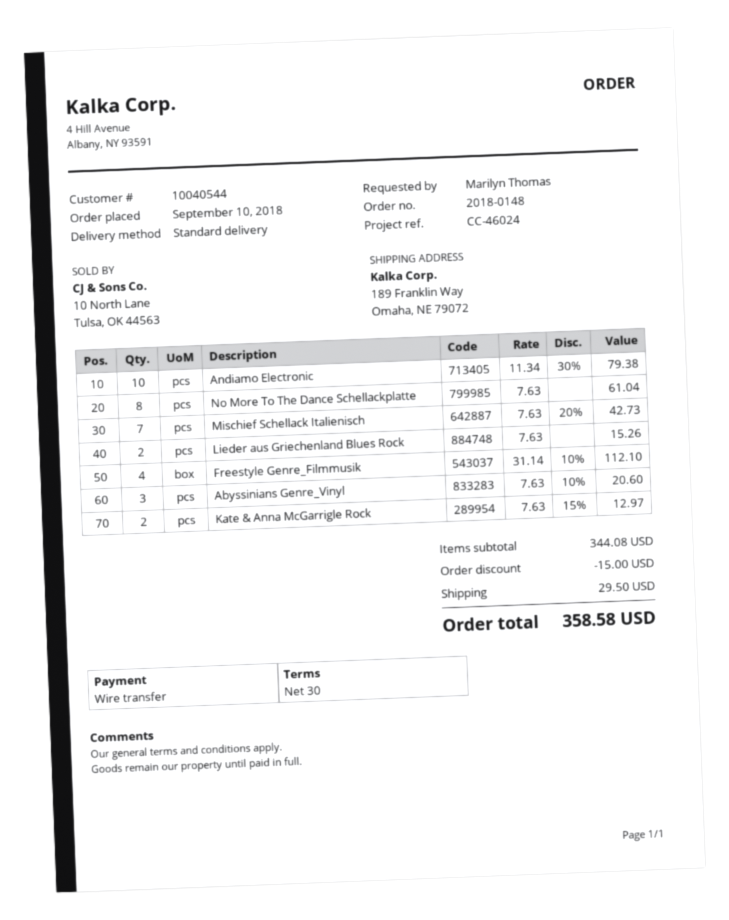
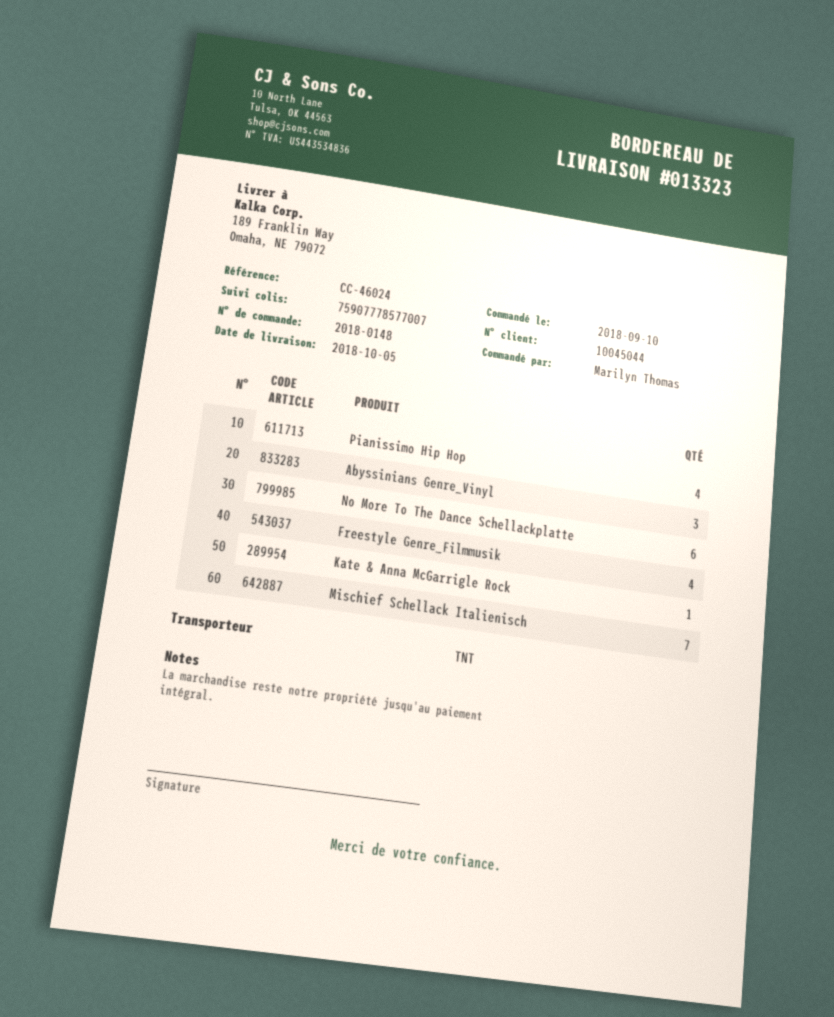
customer number: 10040544 -> 10045044
shipping method: standard -> TNT
Andiamo Electronic: 10 -> none
No More To The Dance Schellackplatte: 8 -> 6
Lieder aus Griechenland Blues Rock: 2 -> none
Kate & Anna McGarrigle Rock: 2 -> 1
Pianissimo Hip Hop: none -> 4

